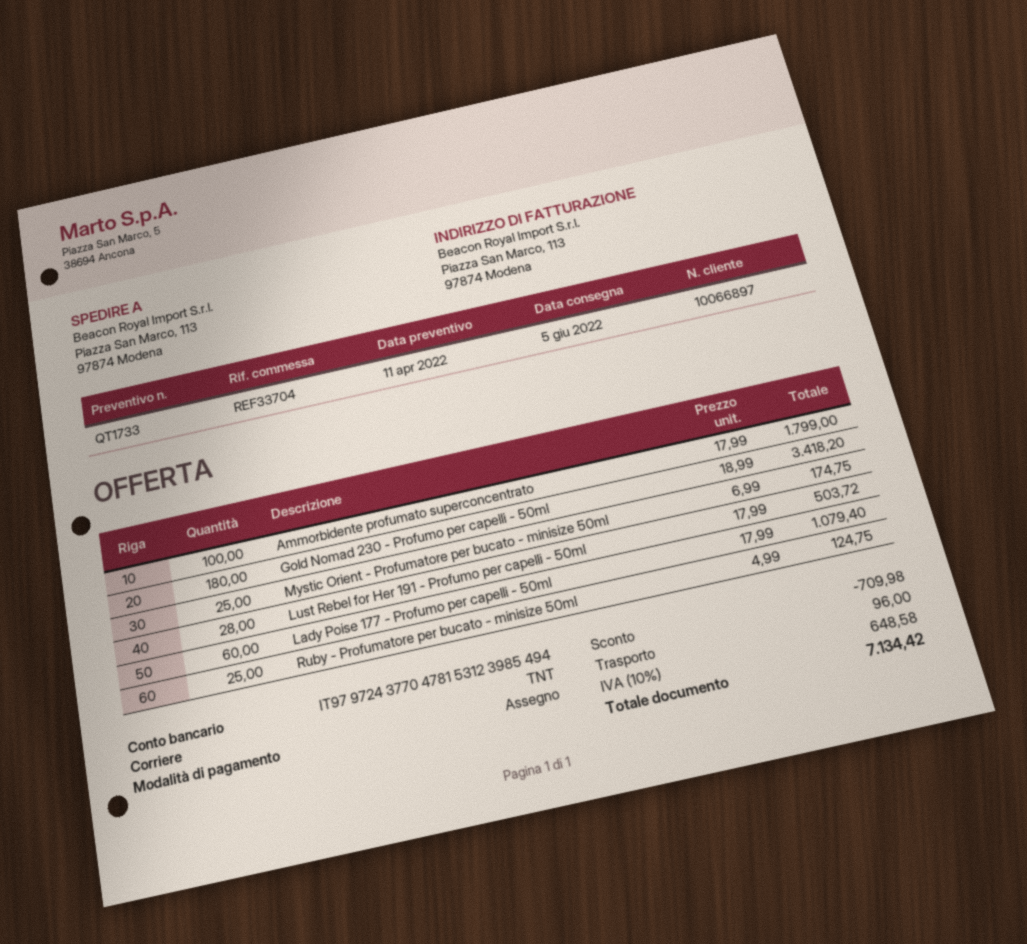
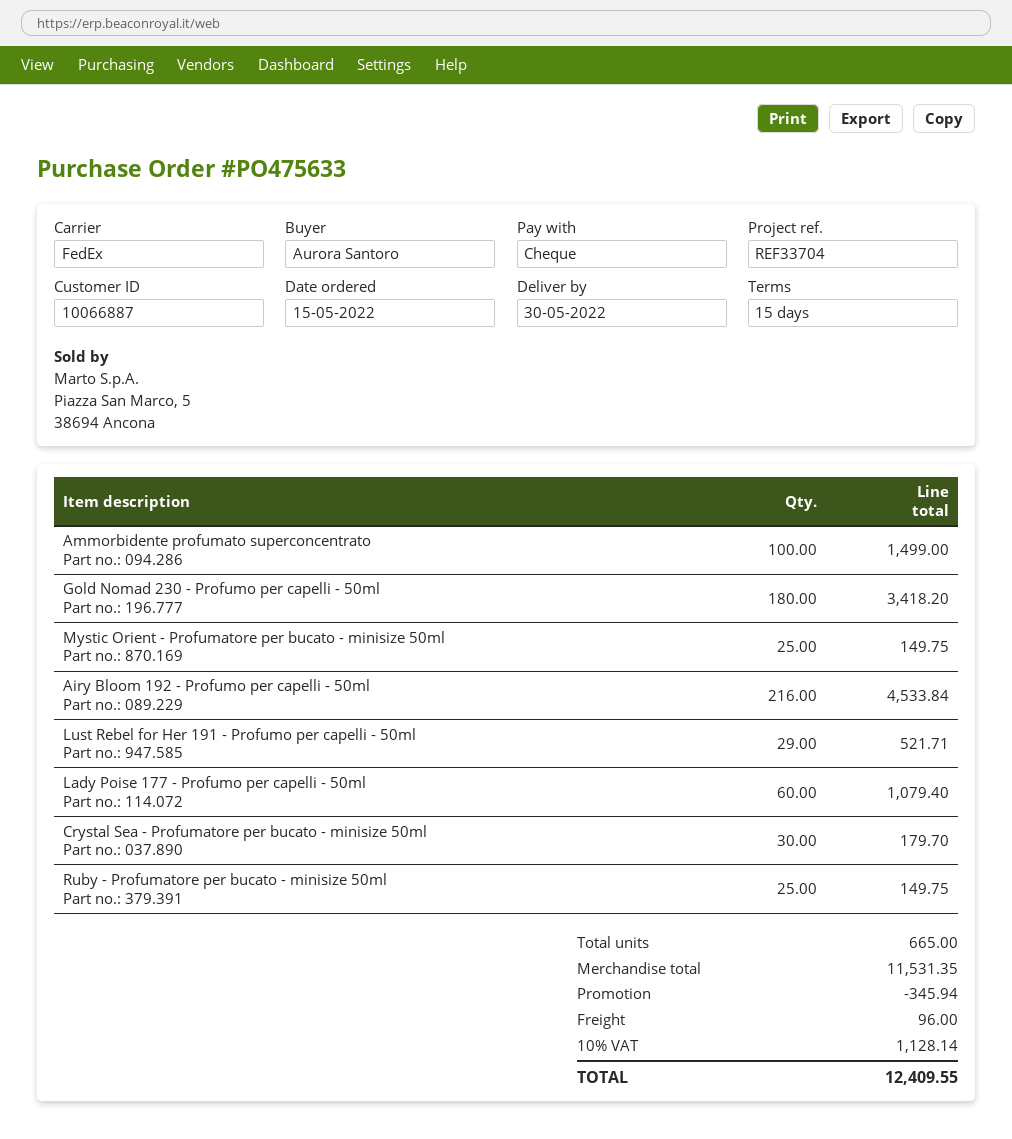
delivery date: 2022-06-05 -> 2022-05-30
customer number: 10066897 -> 10066887
shipping method: TNT -> FedEx
Ammorbidente profumato superconcentrato: 100 for 1799.00 -> 100 for 1499.00
Mystic Orient - Profumatore per bucato - minisize 50ml: 25 for 174.75 -> 25 for 149.75
Lust Rebel for Her 191 - Profumo per capelli - 50ml: 28 for 503.72 -> 29 for 521.71
Ruby - Profumatore per bucato - minisize 50ml: 25 for 124.75 -> 25 for 149.75
Airy Bloom 192 - Profumo per capelli - 50ml: none -> 216 for 4533.84
Crystal Sea - Profumatore per bucato - minisize 50ml: none -> 30 for 179.70
discount: 709.98 -> 345.94
tax: 10% = 648.58 -> 10% = 1128.14
total: 7134.42 -> 12409.55

